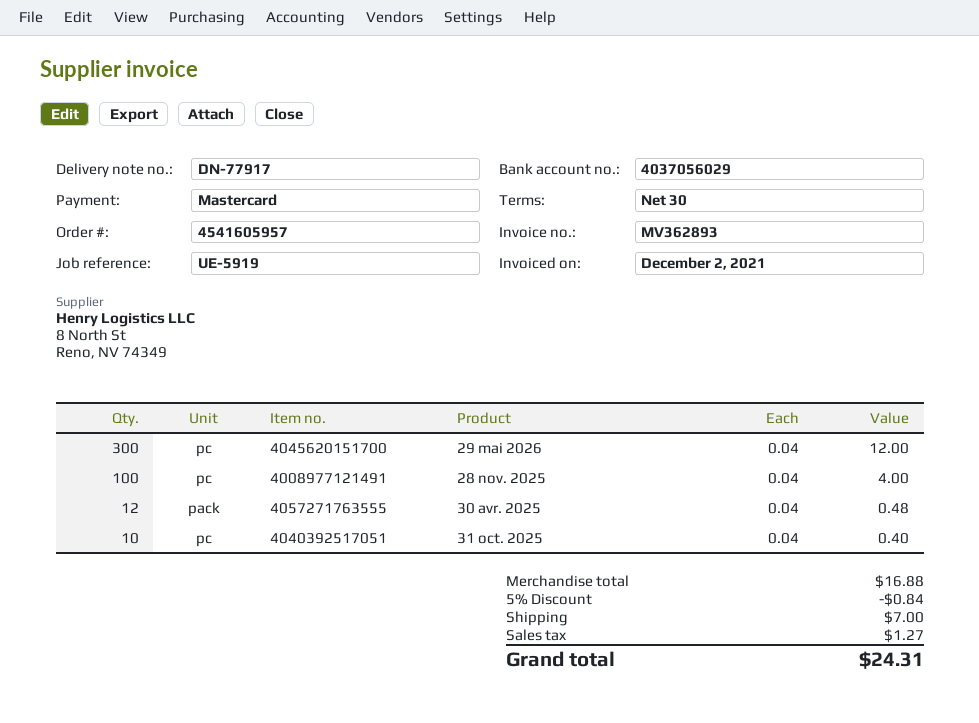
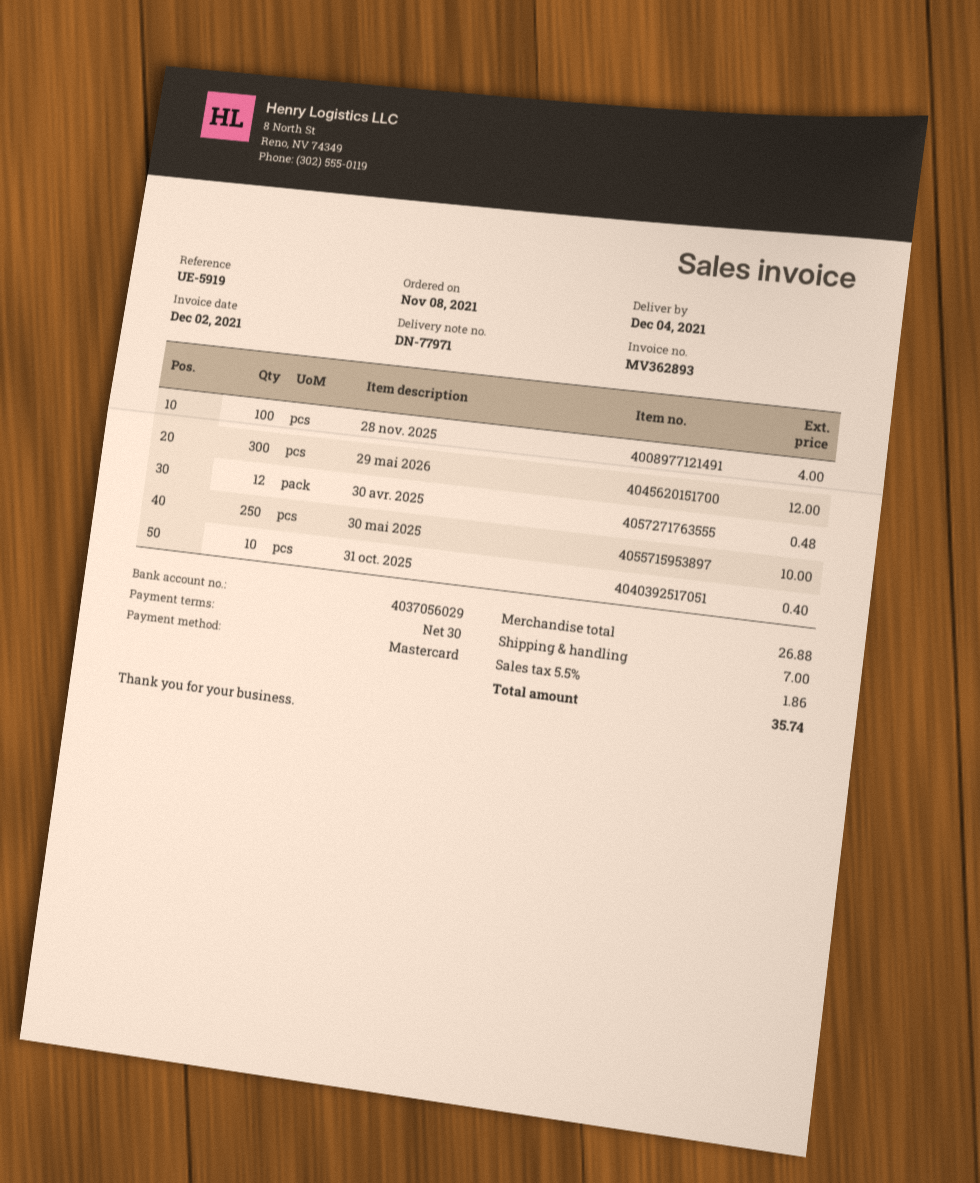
delivery note number: DN-77917 -> DN-77971
30 mai 2025: none -> 250 for 10.00
subtotal: 16.88 -> 26.88
discount: 5% = 0.84 -> none
tax: 1.27 -> 1.86
total: 24.31 -> 35.74

